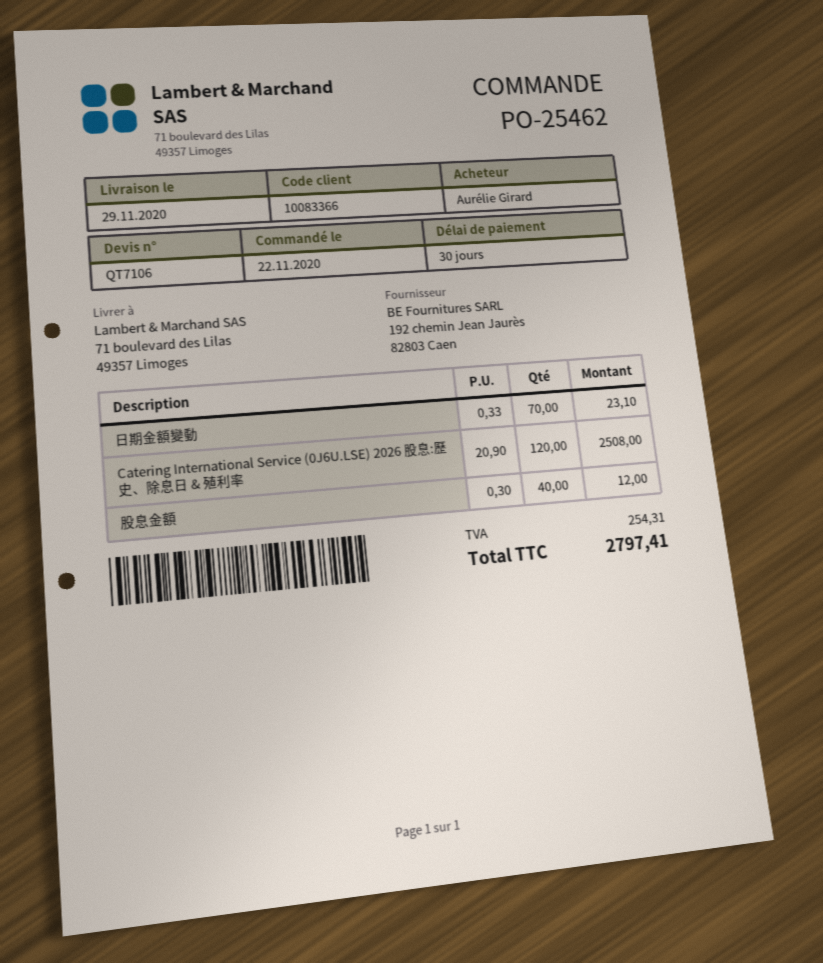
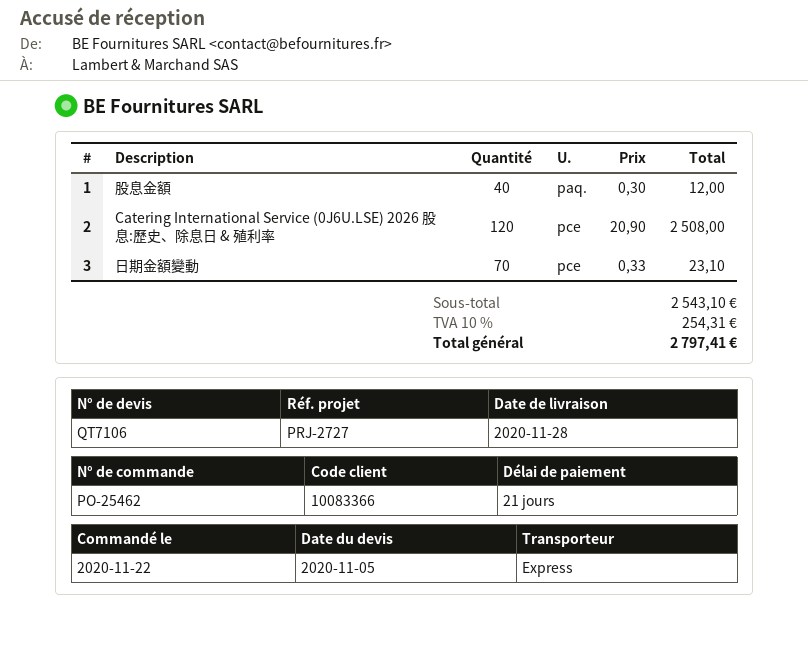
delivery date: 2020-11-29 -> 2020-11-28
payment terms: 30 days -> 21 days

